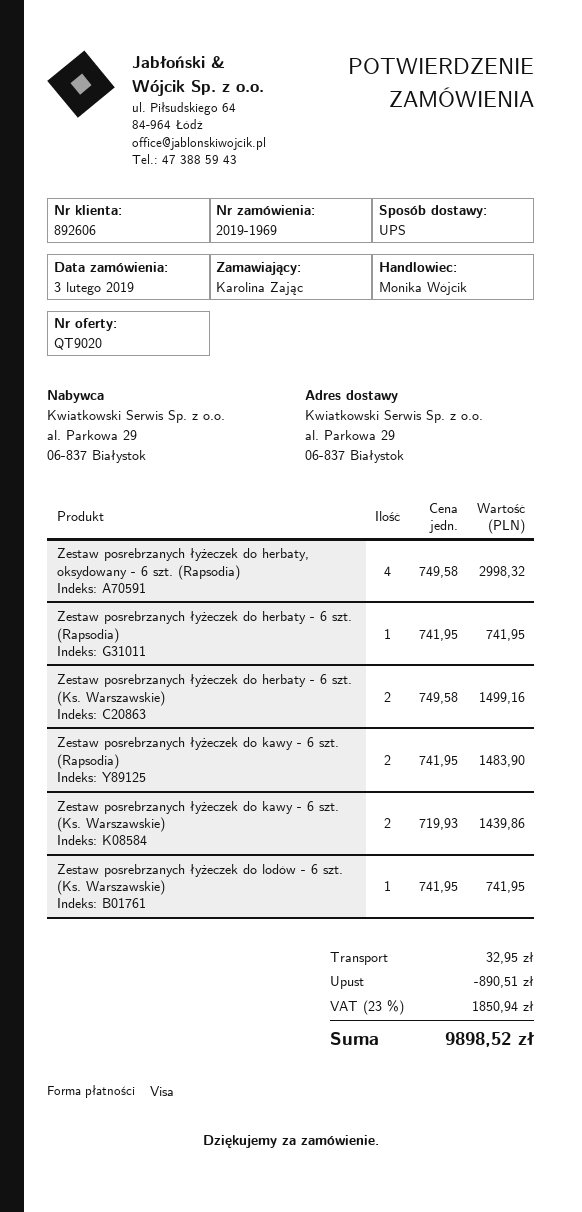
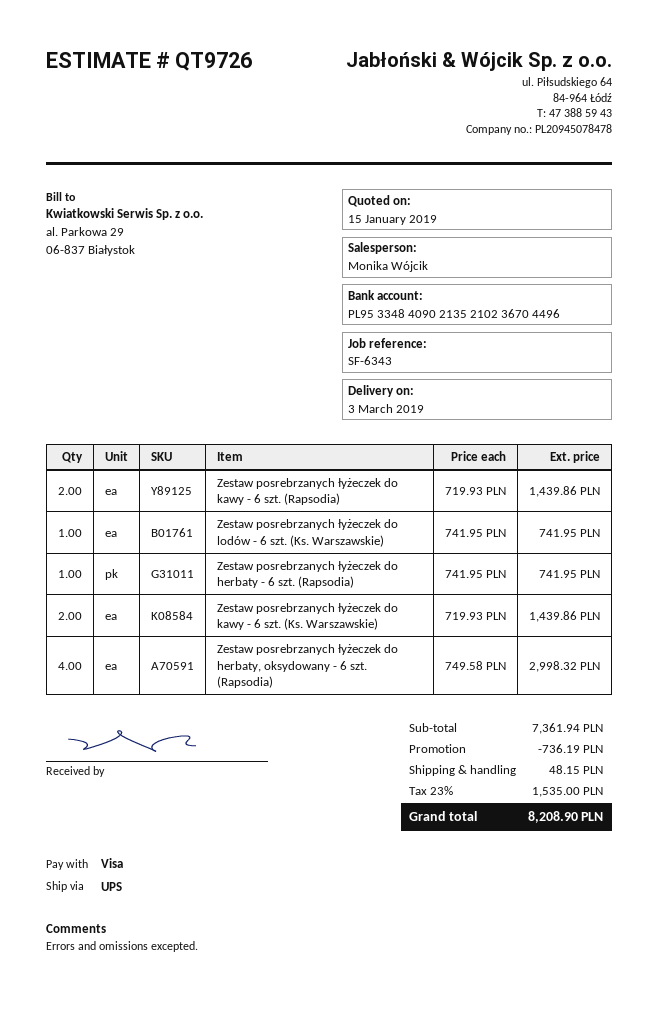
quote number: QT9020 -> QT9726
Zestaw posrebrzanych łyżeczek do herbaty - 6 szt. (Ks. Warszawskie): 2 x 749.58 = 1499.16 -> none
Zestaw posrebrzanych łyżeczek do kawy - 6 szt. (Rapsodia): 2 x 741.95 = 1483.90 -> 2 x 719.93 = 1439.86
discount: 890.51 -> 736.19
shipping: 32.95 -> 48.15
tax: 23% = 1850.94 -> 23% = 1535.00
total: 9898.52 -> 8208.90

